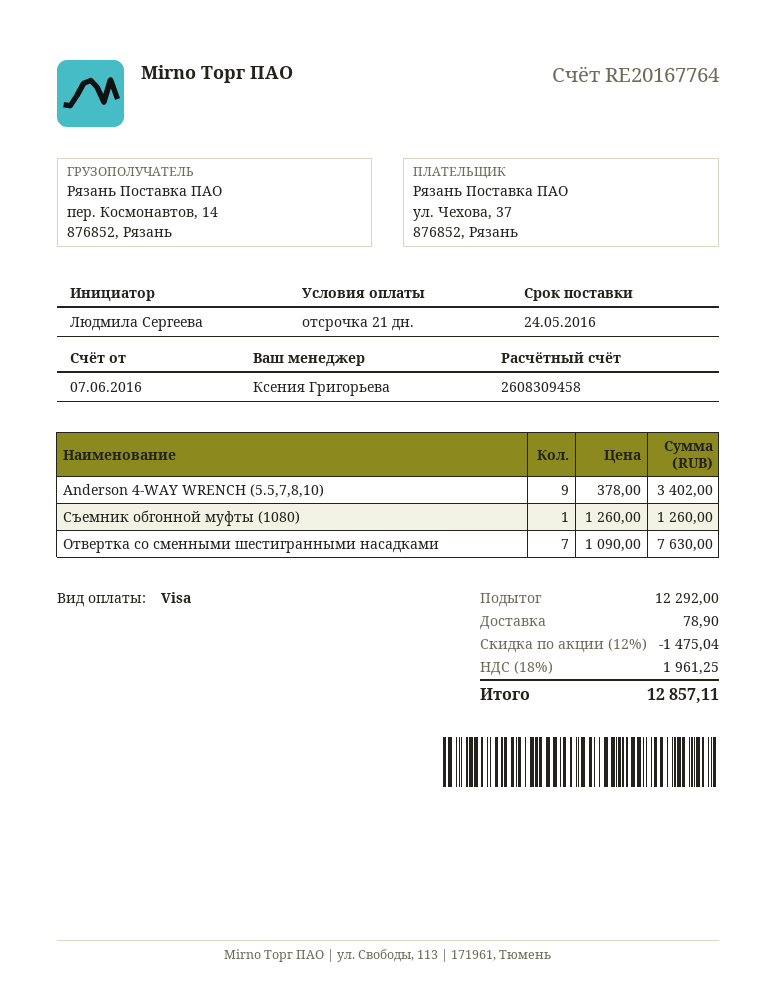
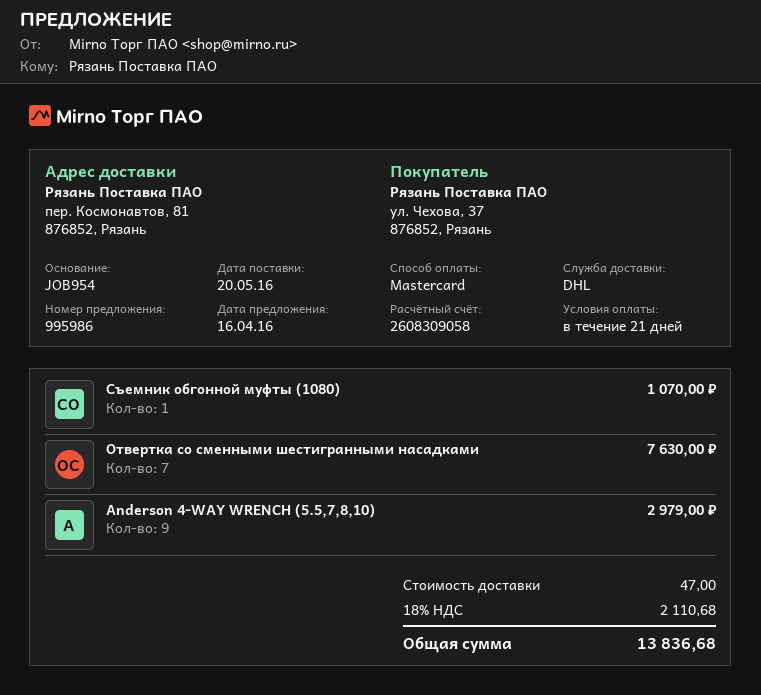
delivery date: 2016-05-24 -> 2016-05-20
payment method: Visa -> Mastercard
bank account: 2608309458 -> 2608309058
ship to: пер. Космонавтов, 14, 876852, Рязань -> пер. Космонавтов, 81, 876852, Рязань
Anderson 4-WAY WRENCH (5.5,7,8,10): 9 for 3402.00 -> 9 for 2979.00
Съемник обгонной муфты (1080): 1 for 1260.00 -> 1 for 1070.00
discount: 12% = 1475.04 -> none
shipping: 78.90 -> 47.00
tax: 18% = 1961.25 -> 18% = 2110.68
total: 12857.11 -> 13836.68

